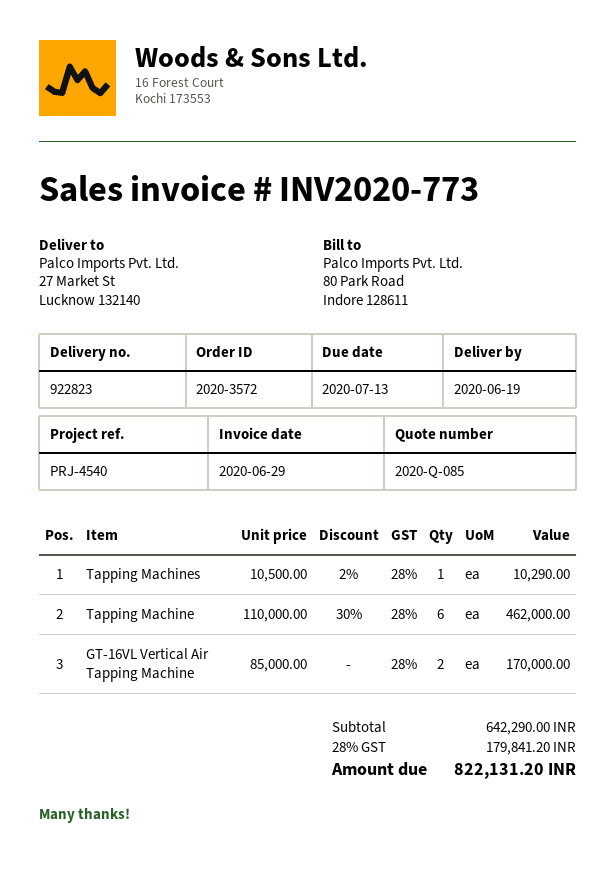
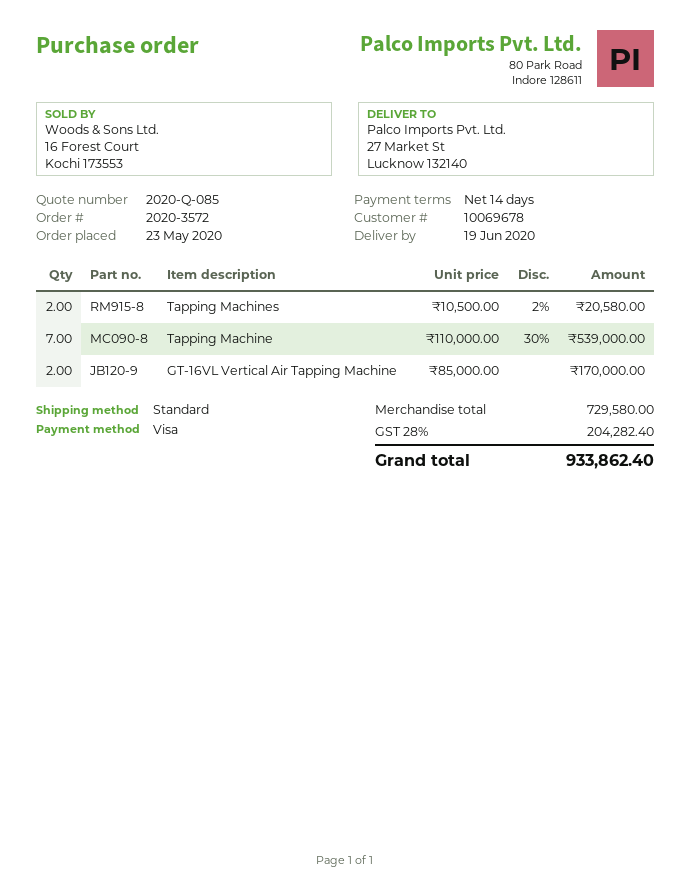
Tapping Machines: 1 x 10500.00 - 2% = 10290.00 -> 2 x 10500.00 - 2% = 20580.00
Tapping Machine: 6 x 110000.00 - 30% = 462000.00 -> 7 x 110000.00 - 30% = 539000.00
subtotal: 642290.00 -> 729580.00
tax: 28% = 179841.20 -> 28% = 204282.40
total: 822131.20 -> 933862.40

